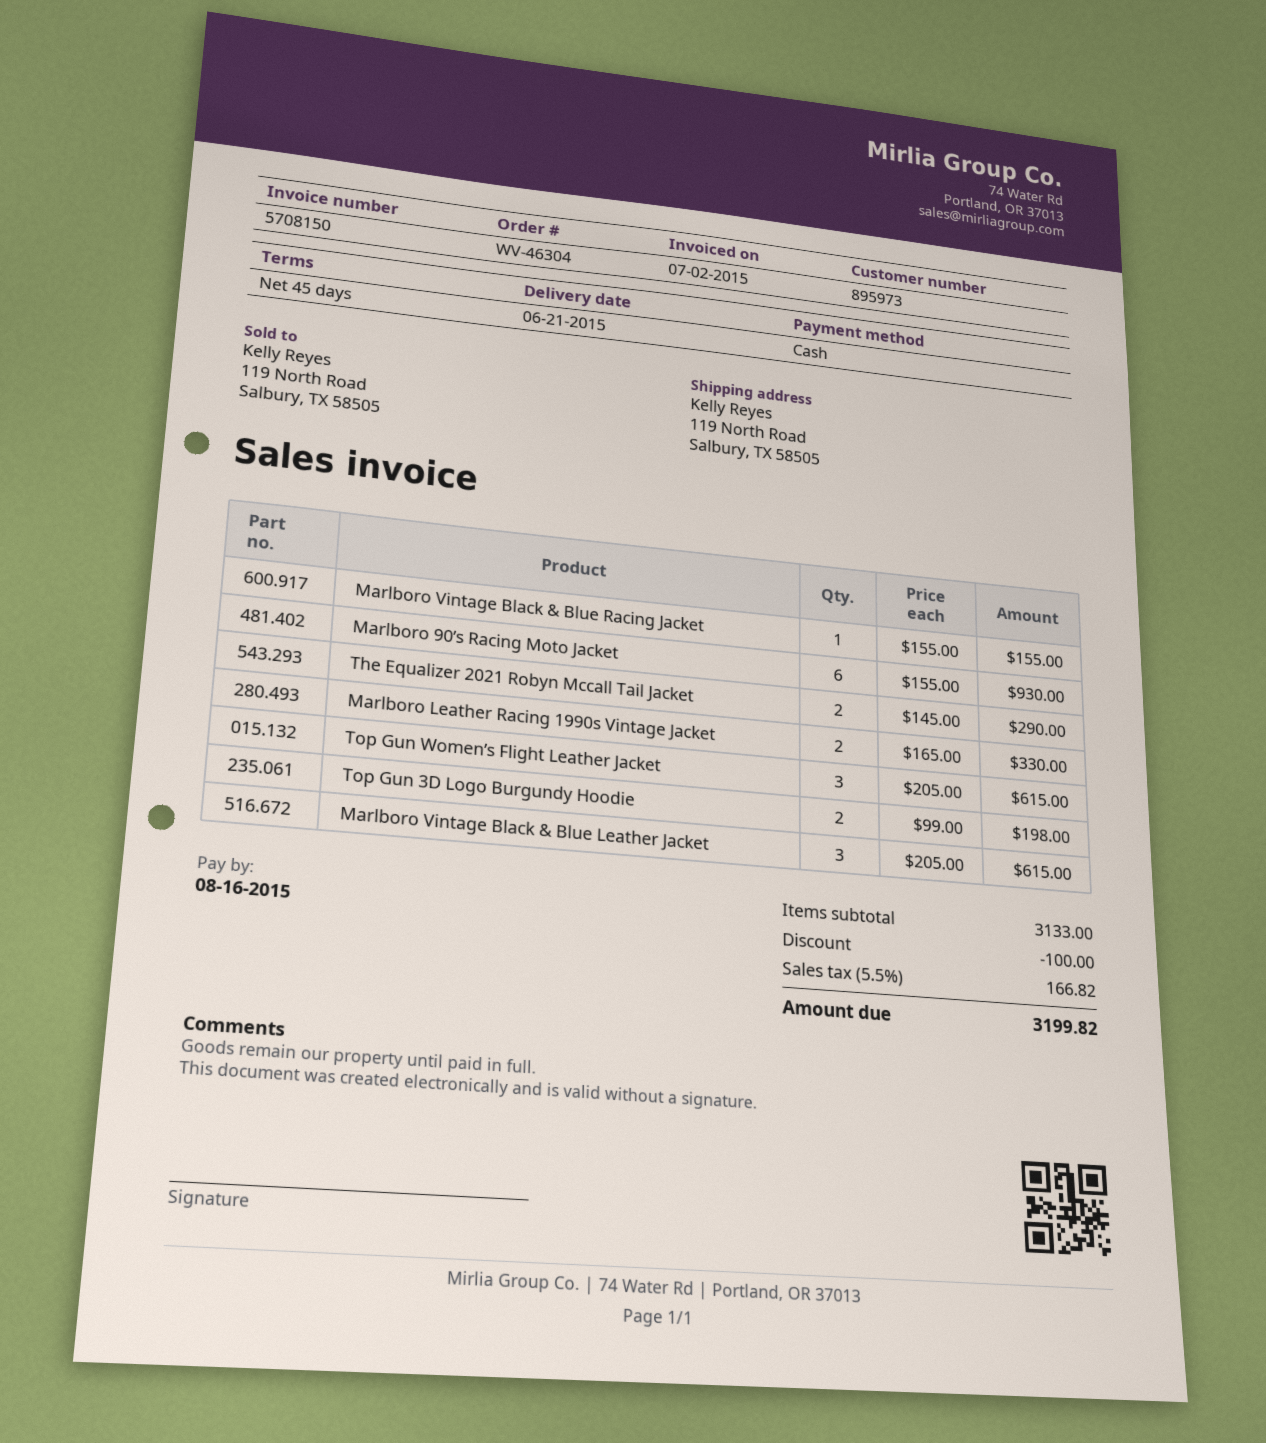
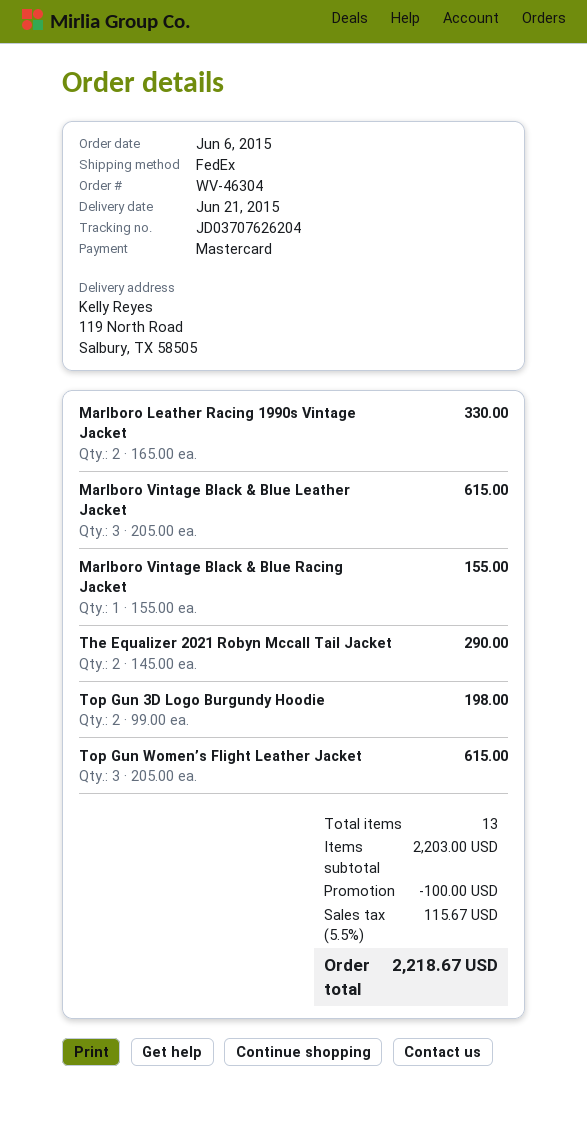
payment method: cash -> Mastercard
Marlboro 90’s Racing Moto Jacket: 6 x 155.00 = 930.00 -> none
subtotal: 3133.00 -> 2203.00
tax: 5.5% = 166.82 -> 5.5% = 115.67
total: 3199.82 -> 2218.67

